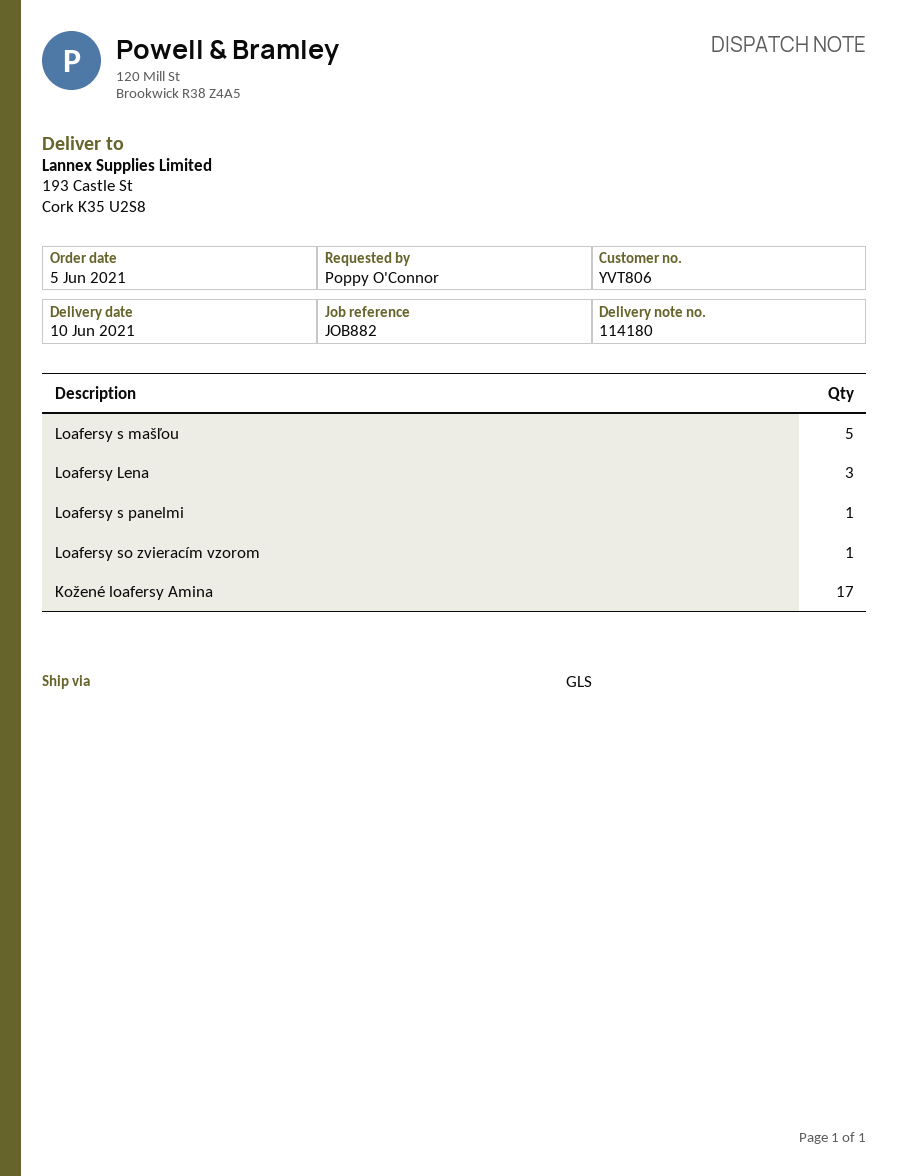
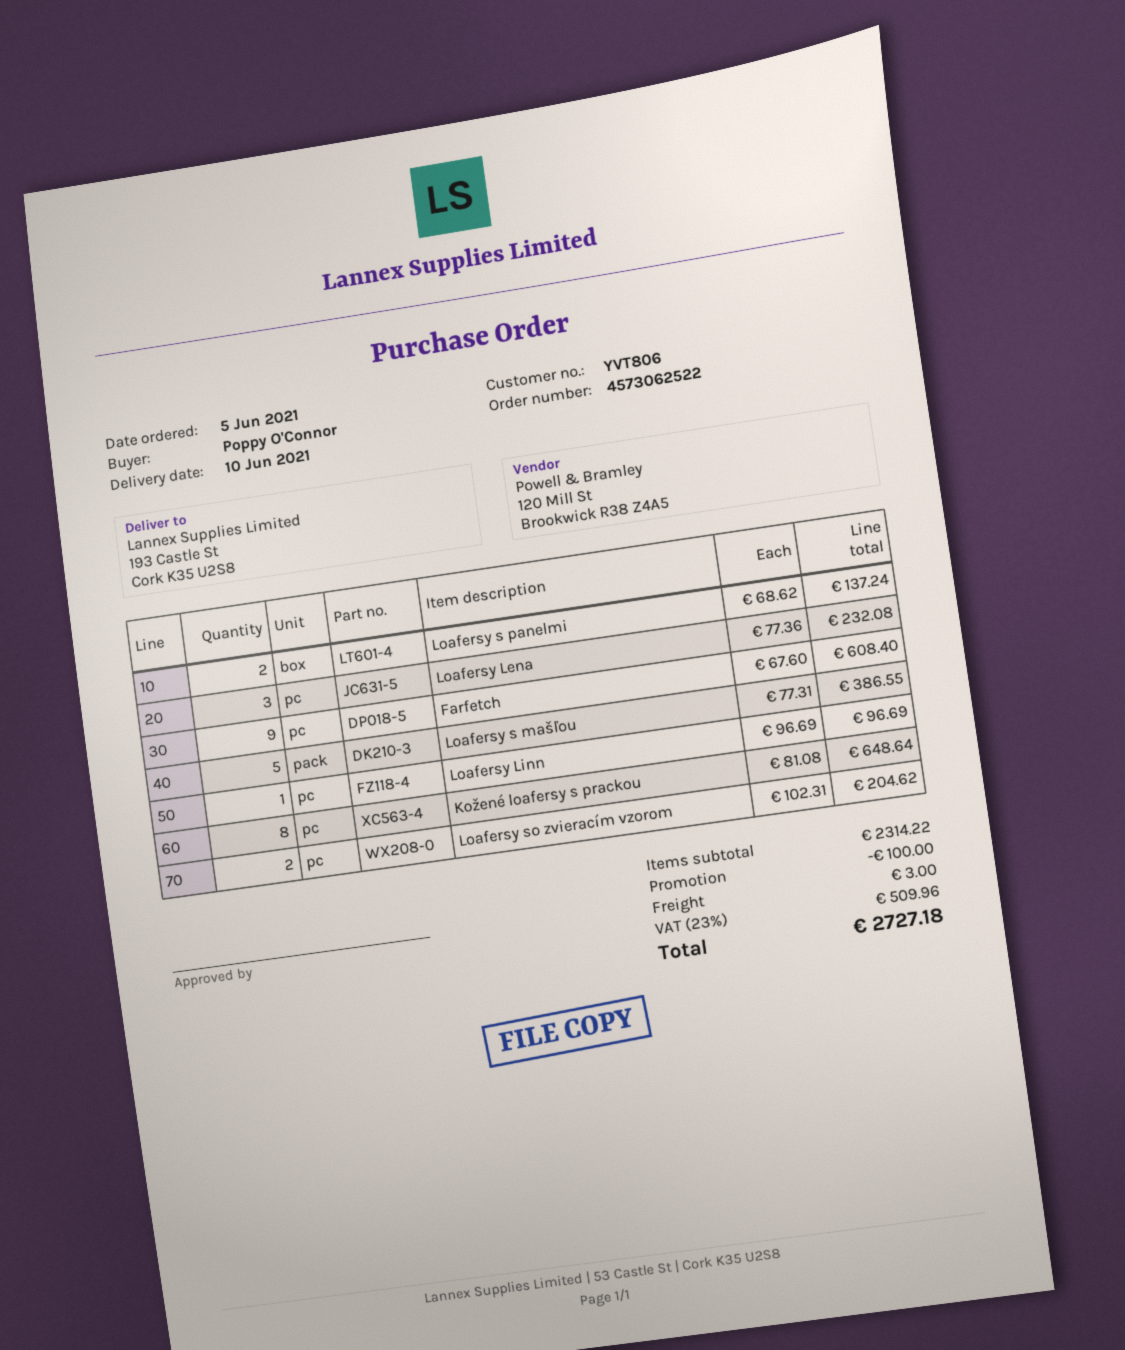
Loafersy s panelmi: 1 -> 2
Loafersy so zvieracím vzorom: 1 -> 2
Kožené loafersy Amina: 17 -> none
Farfetch: none -> 9
Loafersy Linn: none -> 1
Kožené loafersy s prackou: none -> 8

